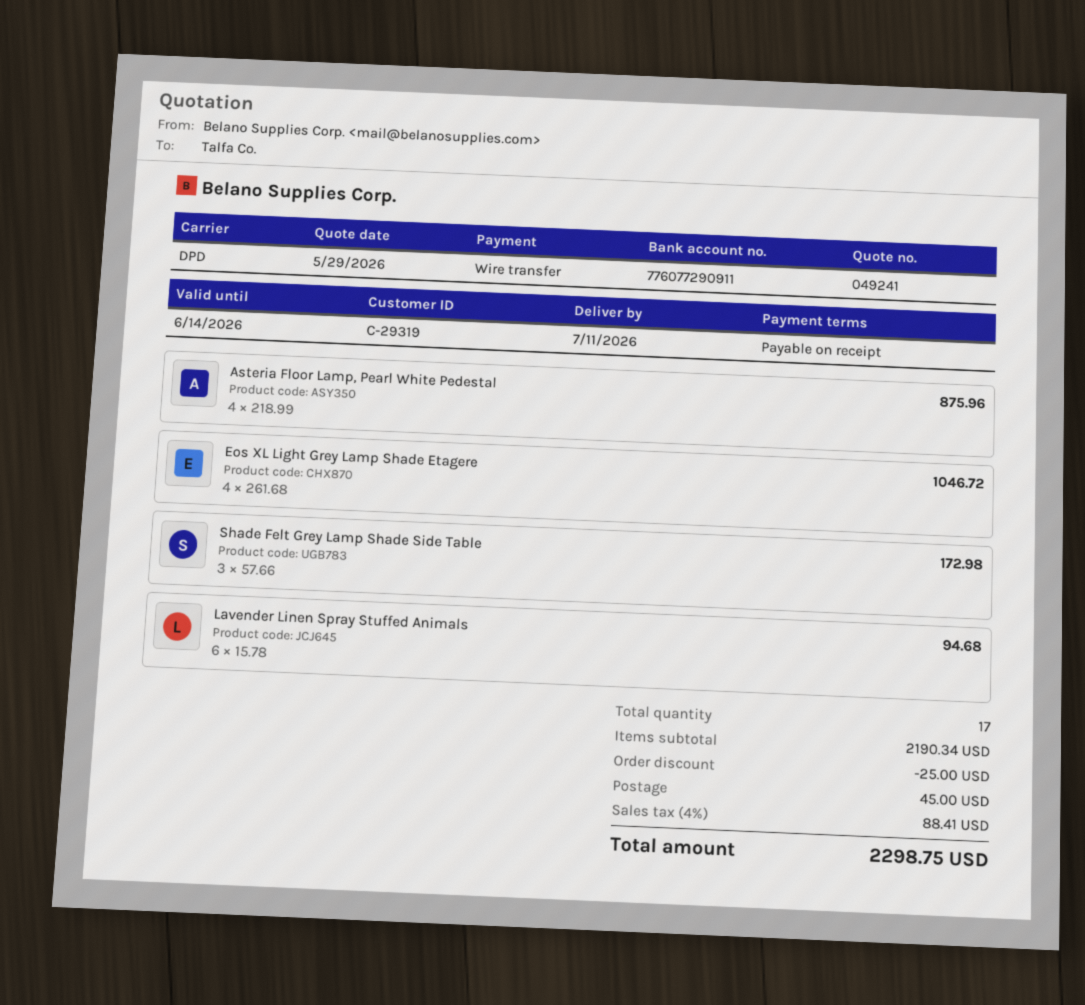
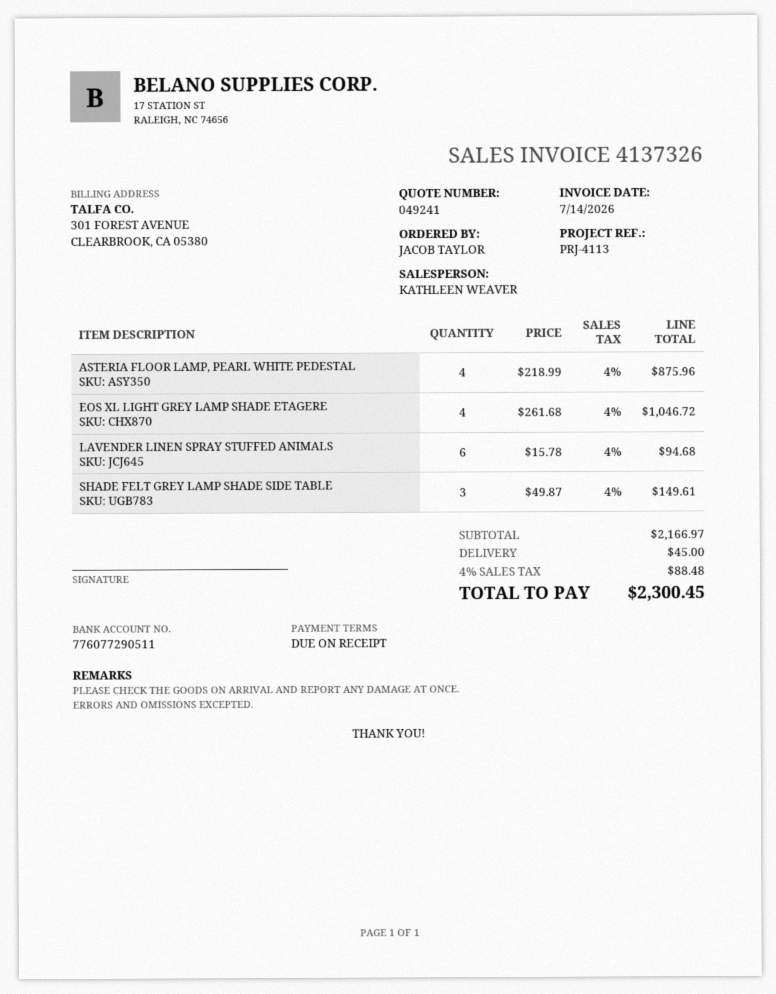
bank account: 776077290911 -> 776077290511
Shade Felt Grey Lamp Shade Side Table: 3 x 57.66 = 172.98 -> 3 x 49.87 = 149.61
subtotal: 2190.34 -> 2166.97
discount: 25.00 -> none
tax: 4% = 88.41 -> 4% = 88.48
total: 2298.75 -> 2300.45

